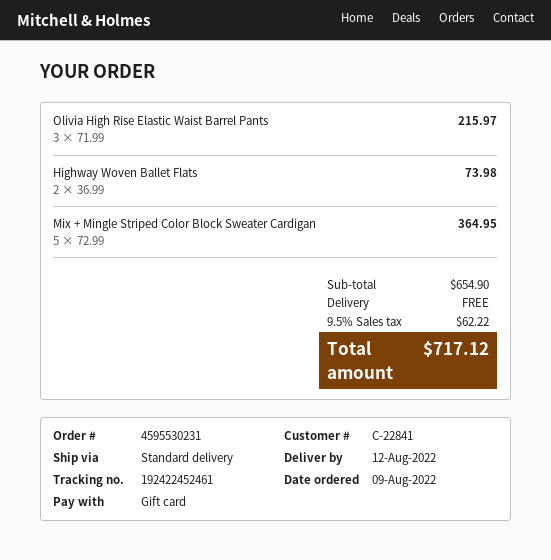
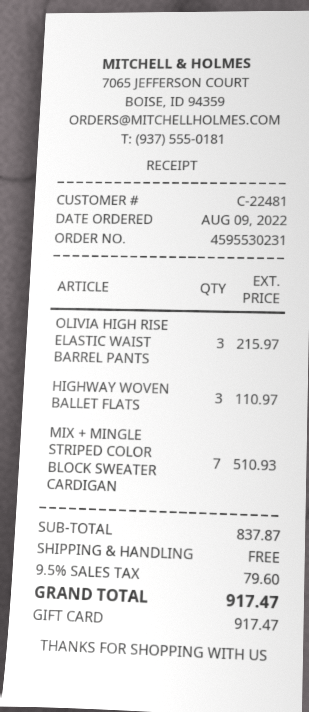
customer number: C-22841 -> C-22481
Highway Woven Ballet Flats: 2 for 73.98 -> 3 for 110.97
Mix + Mingle Striped Color Block Sweater Cardigan: 5 for 364.95 -> 7 for 510.93
subtotal: 654.90 -> 837.87
tax: 9.5% = 62.22 -> 9.5% = 79.60
total: 717.12 -> 917.47

